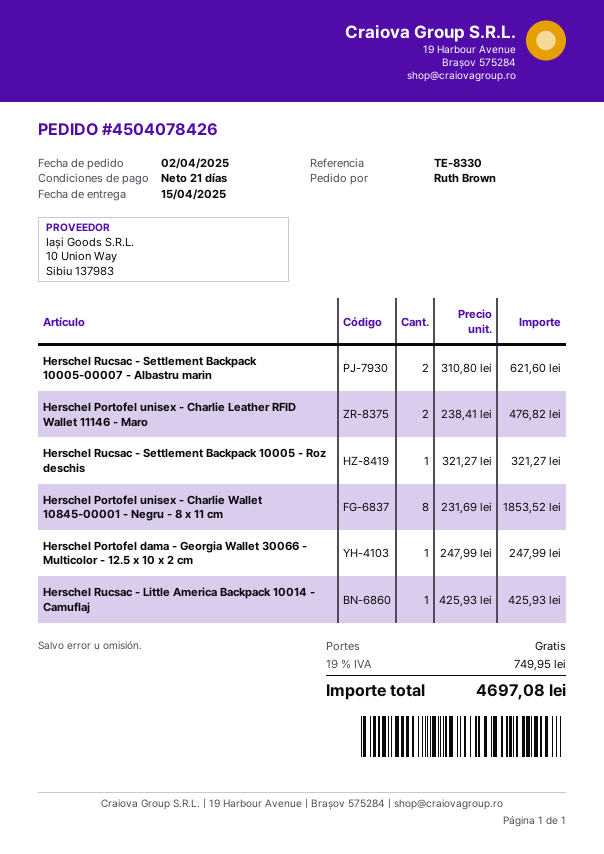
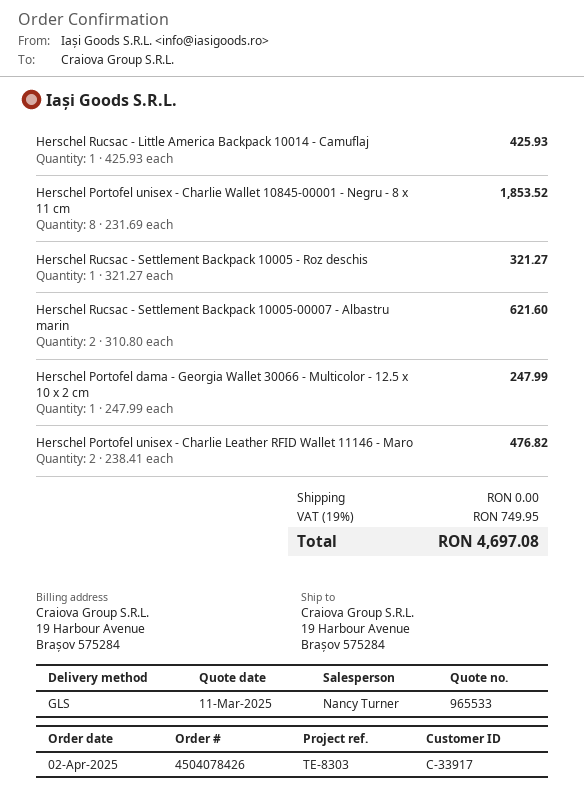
reference: TE-8330 -> TE-8303

